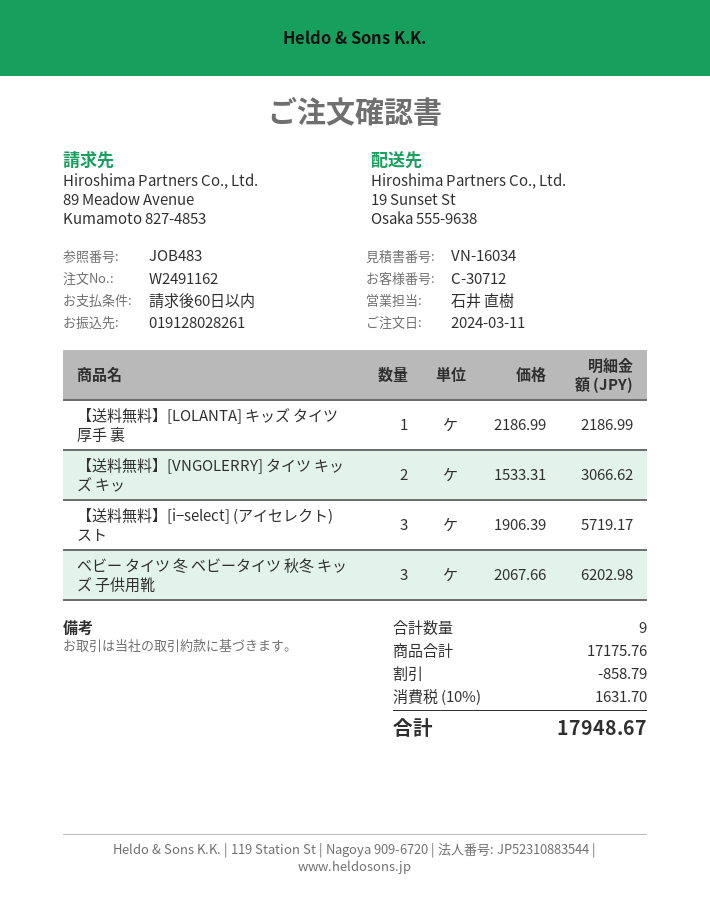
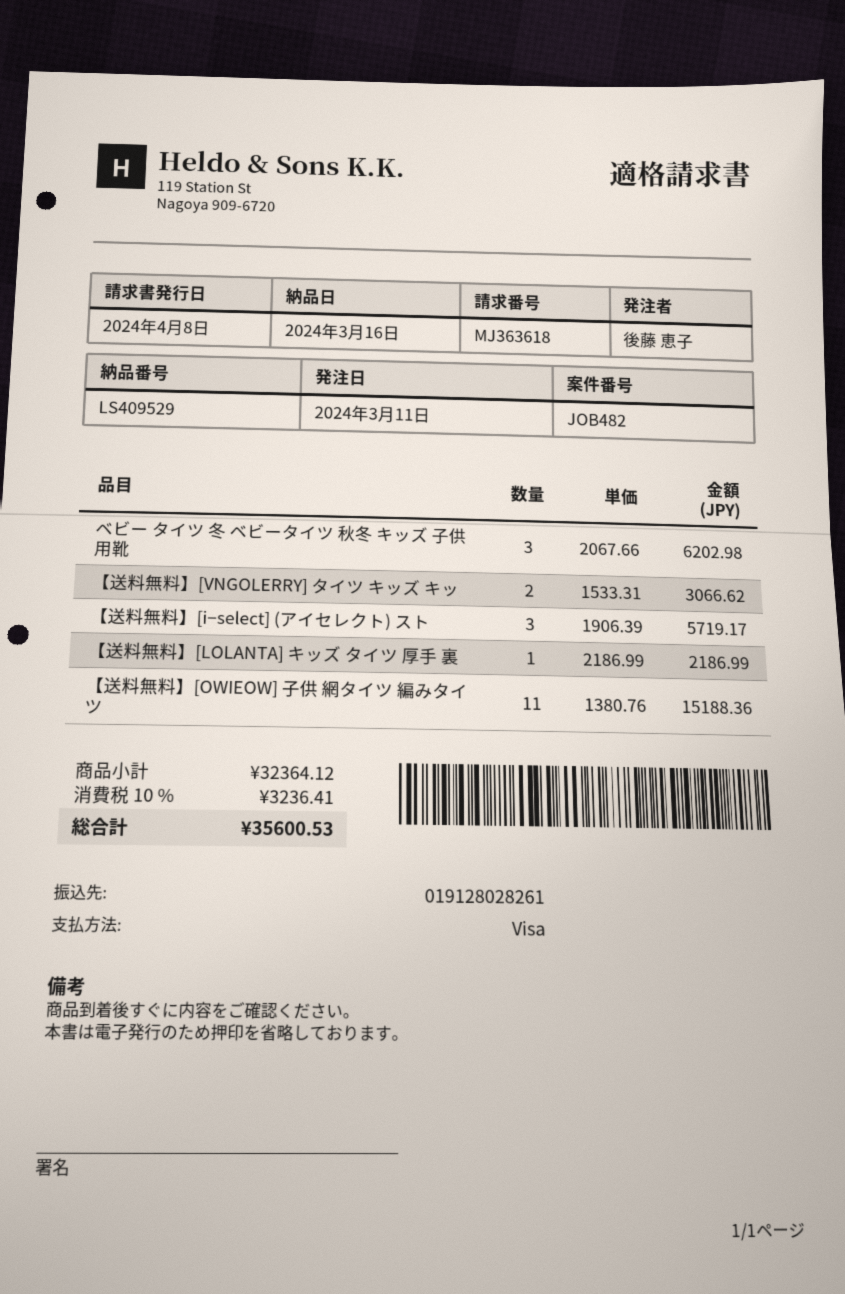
reference: JOB483 -> JOB482
【送料無料】[OWIEOW] 子供 網タイツ 編みタイツ: none -> 11 x 1380.76 = 15188.36
subtotal: 17175.76 -> 32364.12
discount: 858.79 -> none
tax: 10% = 1631.70 -> 10% = 3236.41
total: 17948.67 -> 35600.53

